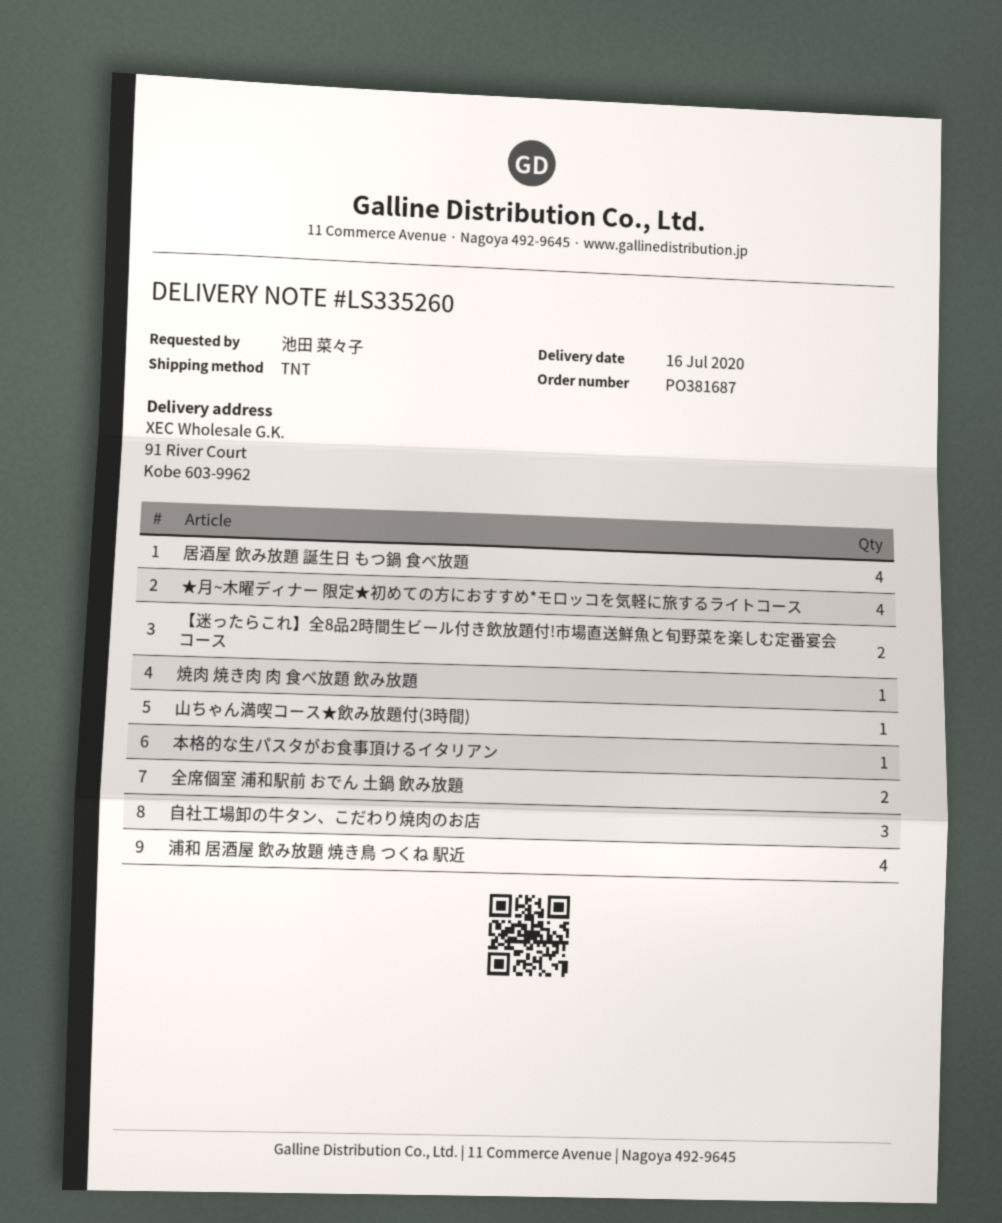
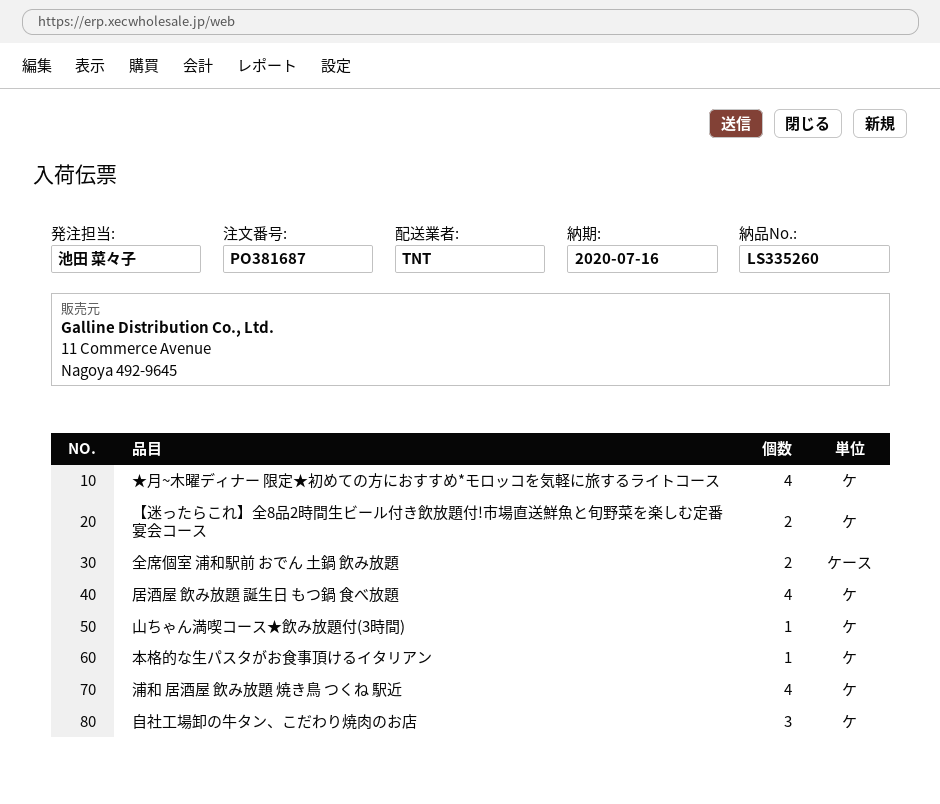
焼肉 焼き肉 肉 食べ放題 飲み放題: 1 -> none

